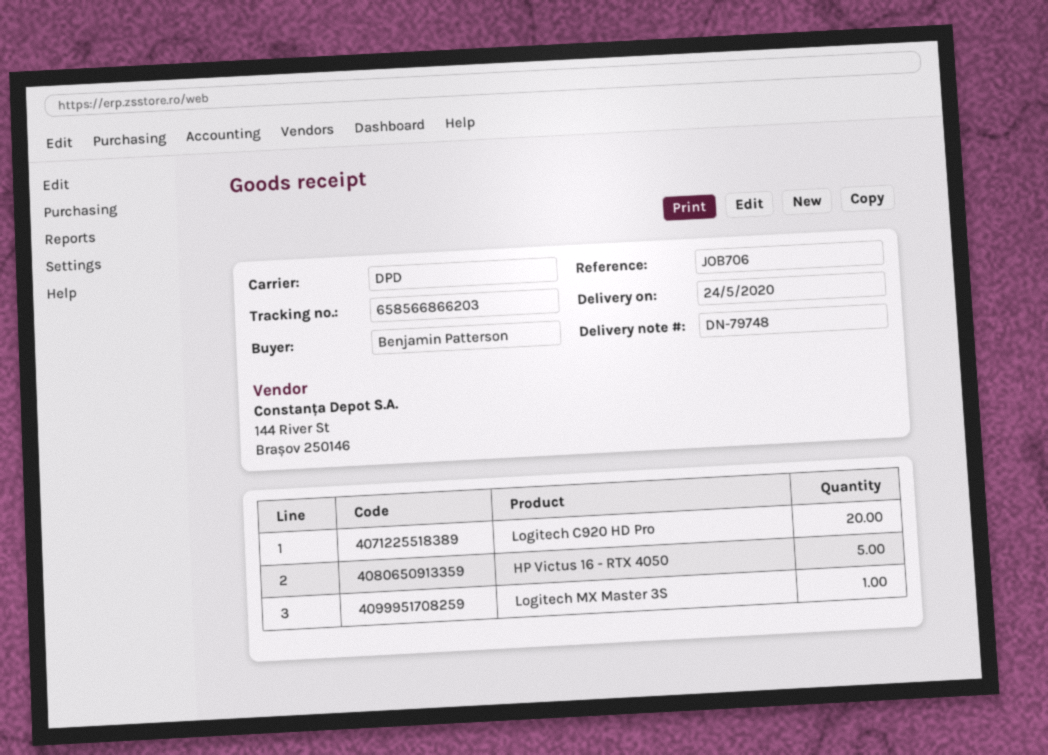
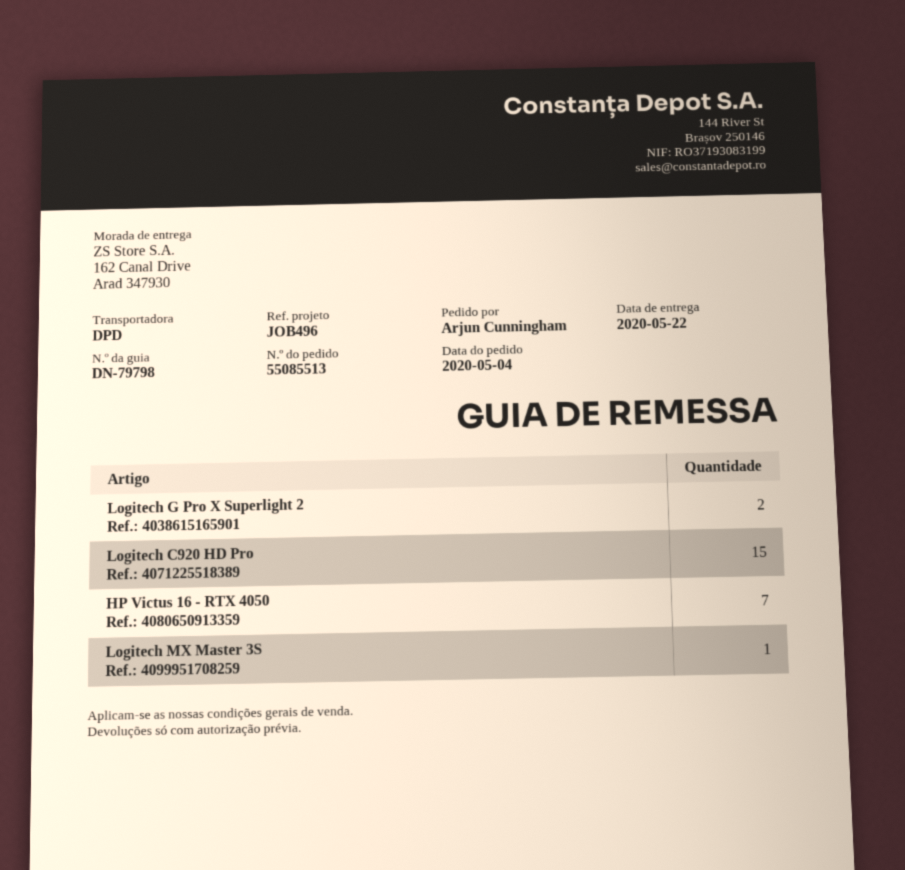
delivery note number: DN-79748 -> DN-79798
delivery date: 2020-05-24 -> 2020-05-22
reference: JOB706 -> JOB496
ordered by: Benjamin Patterson -> Arjun Cunningham
Logitech C920 HD Pro: 20 -> 15
HP Victus 16 - RTX 4050: 5 -> 7
Logitech G Pro X Superlight 2: none -> 2

